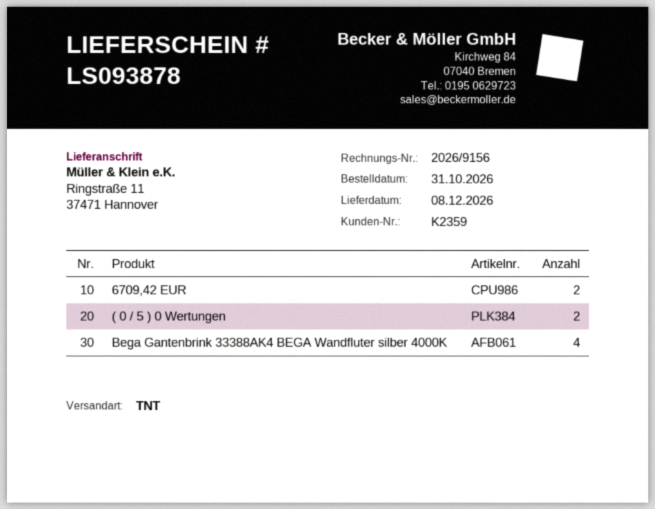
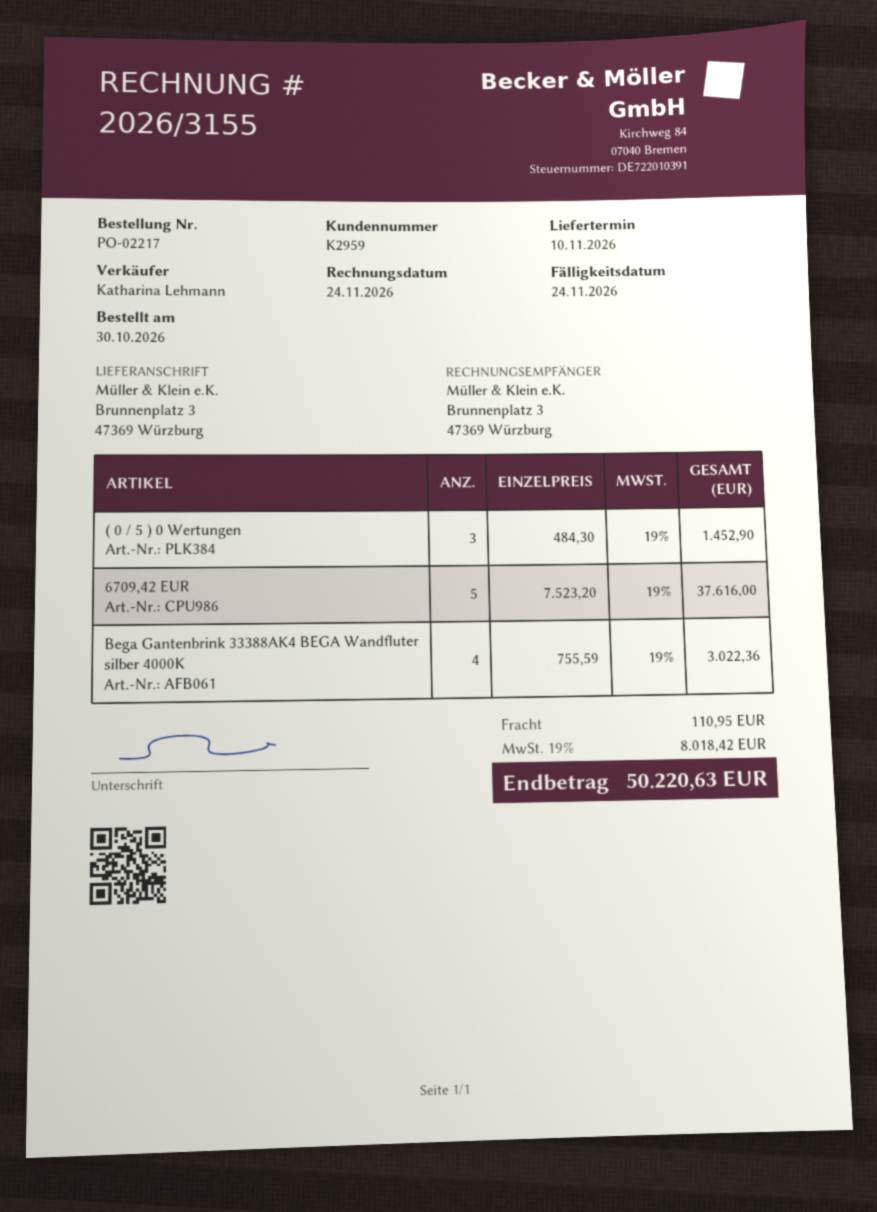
order date: 2026-10-31 -> 2026-10-30
delivery date: 2026-12-08 -> 2026-11-10
invoice number: 2026/9156 -> 2026/3155
customer number: K2359 -> K2959
ship to: Ringstraße 11, 37471 Hannover -> Brunnenplatz 3, 47369 Würzburg
6709,42 EUR: 2 -> 5
( 0 / 5 ) 0 Wertungen: 2 -> 3

